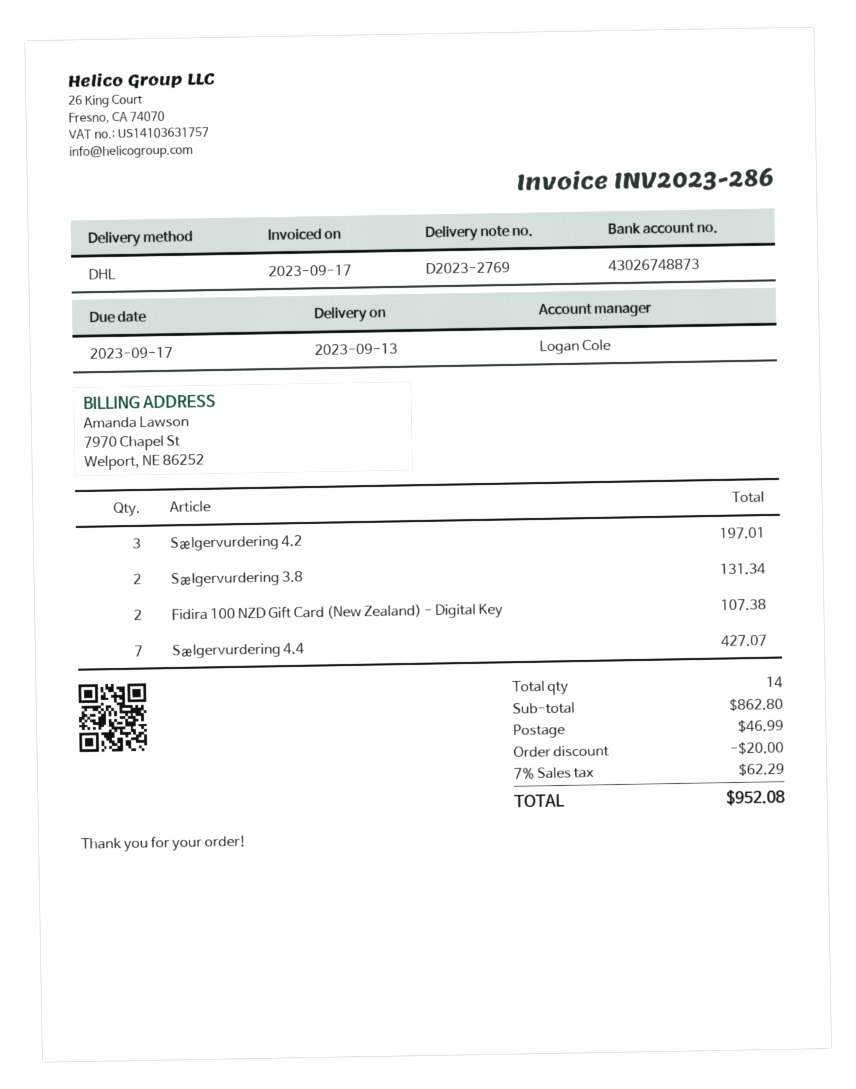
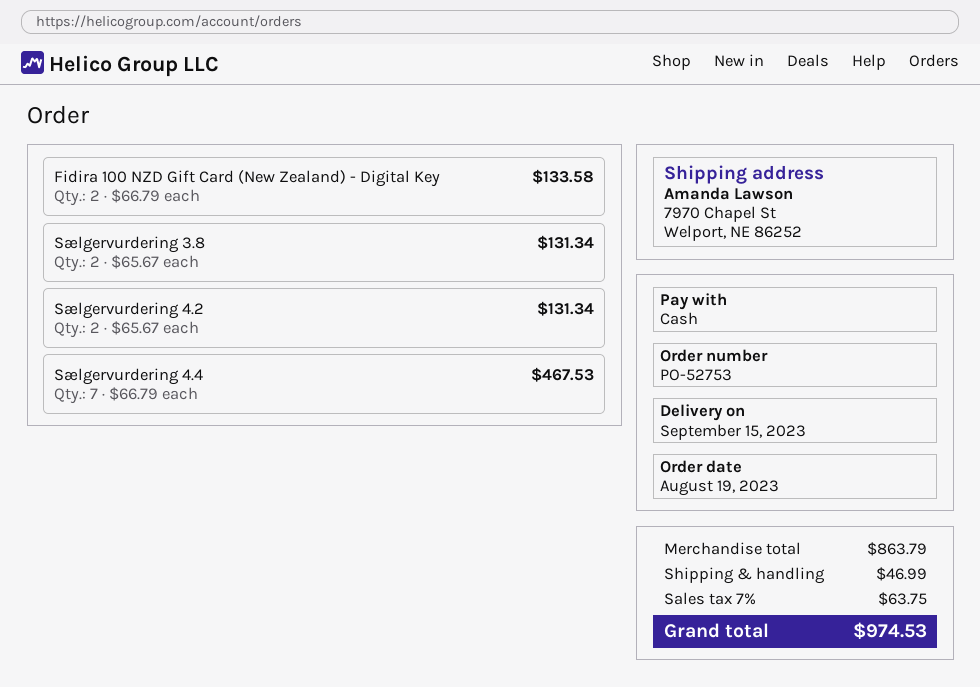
delivery date: 2023-09-13 -> 2023-09-15
Sælgervurdering 4.2: 3 for 197.01 -> 2 for 131.34
Fidira 100 NZD Gift Card (New Zealand) - Digital Key: 2 for 107.38 -> 2 for 133.58
Sælgervurdering 4.4: 7 for 427.07 -> 7 for 467.53
subtotal: 862.80 -> 863.79
discount: 20.00 -> none
tax: 7% = 62.29 -> 7% = 63.75
total: 952.08 -> 974.53

